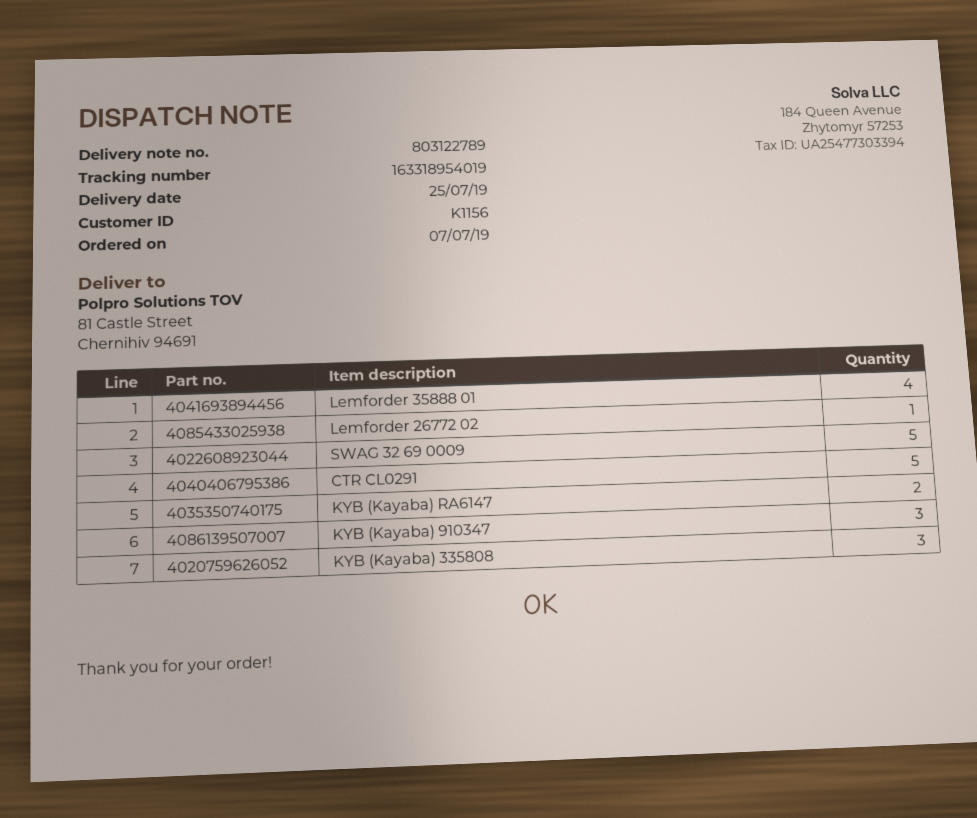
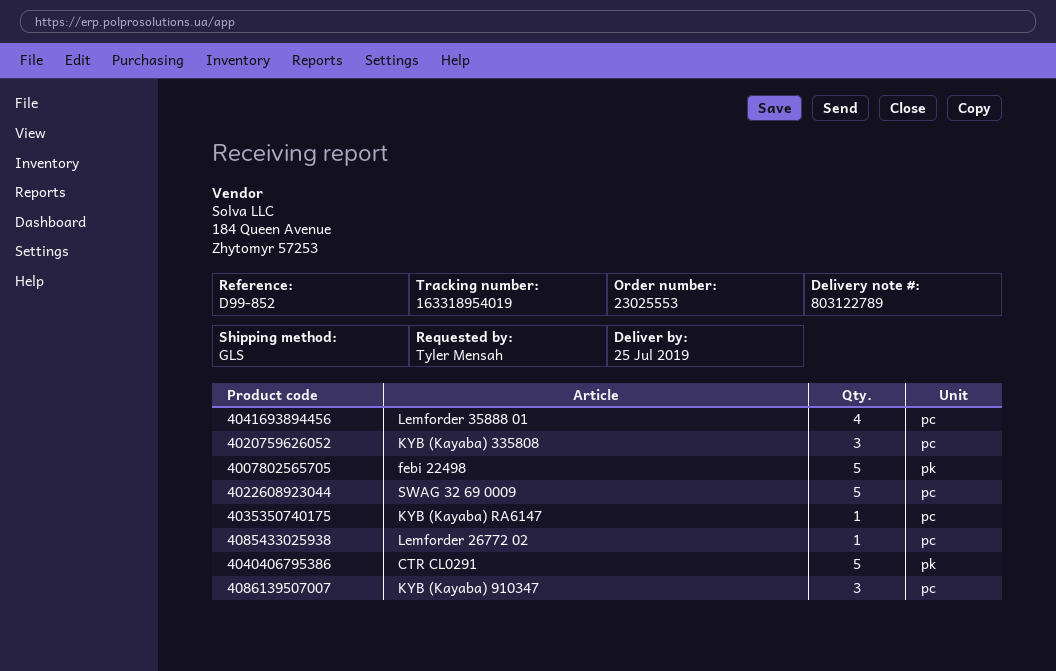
KYB (Kayaba) RA6147: 2 -> 1
febi 22498: none -> 5

